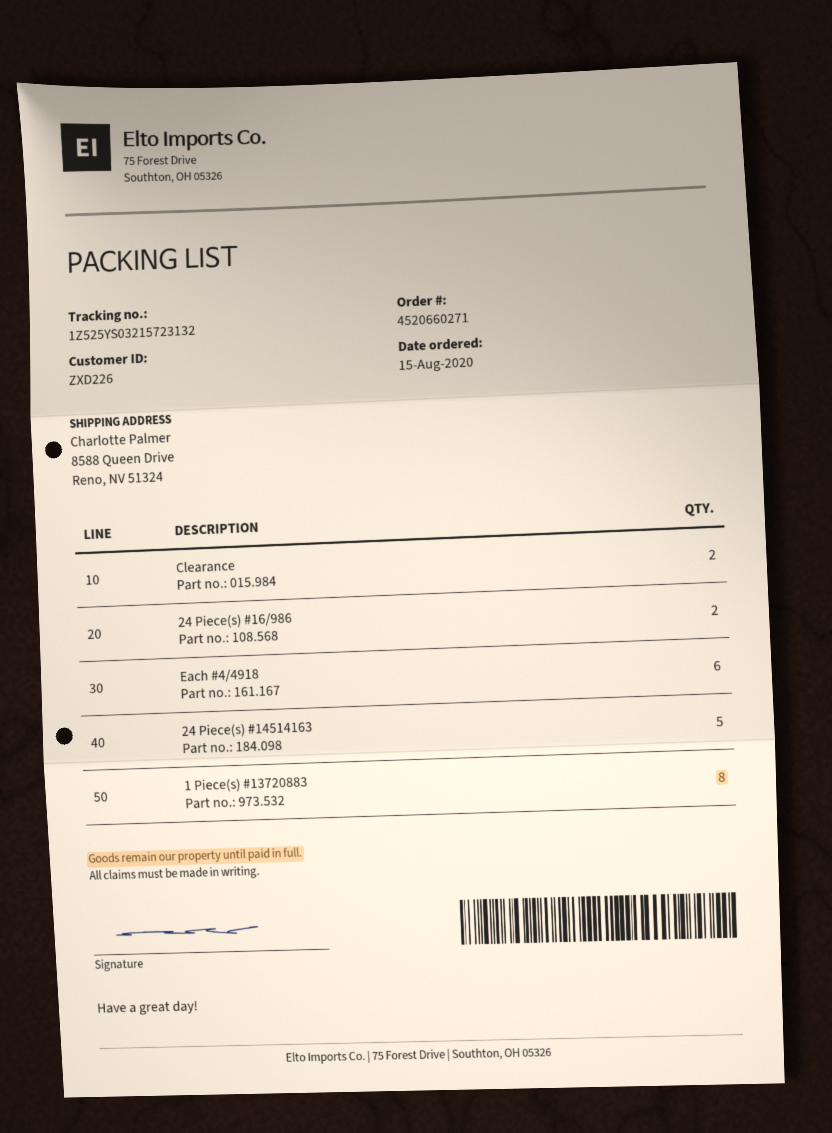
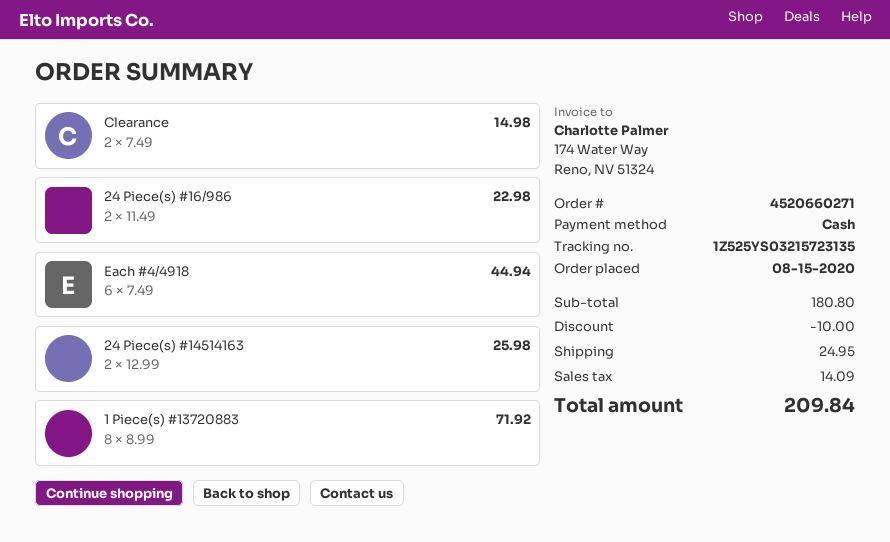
tracking number: 1Z525YS03215723132 -> 1Z525YS03215723135
24 Piece(s) #14514163: 5 -> 2

